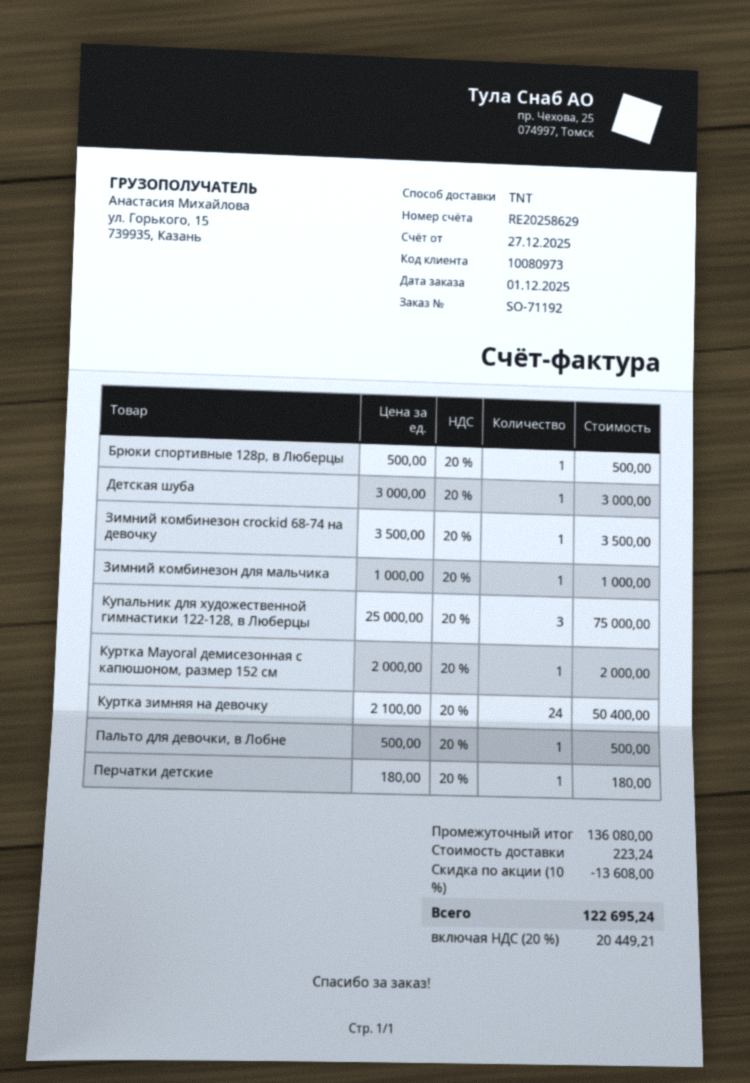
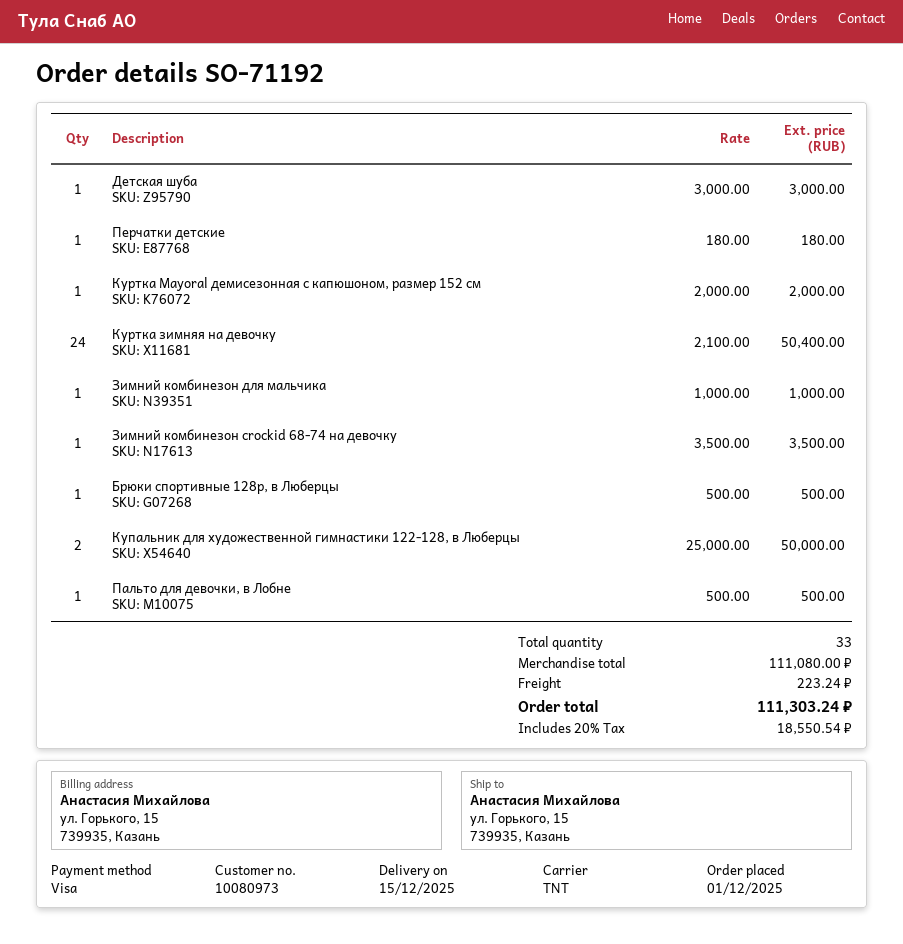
Купальник для художественной гимнастики 122-128, в Люберцы: 3 x 25000.00 = 75000.00 -> 2 x 25000.00 = 50000.00
subtotal: 136080.00 -> 111080.00
discount: 10% = 13608.00 -> none
tax: 20% = 20449.21 -> 20% = 18550.54
total: 122695.24 -> 111303.24

